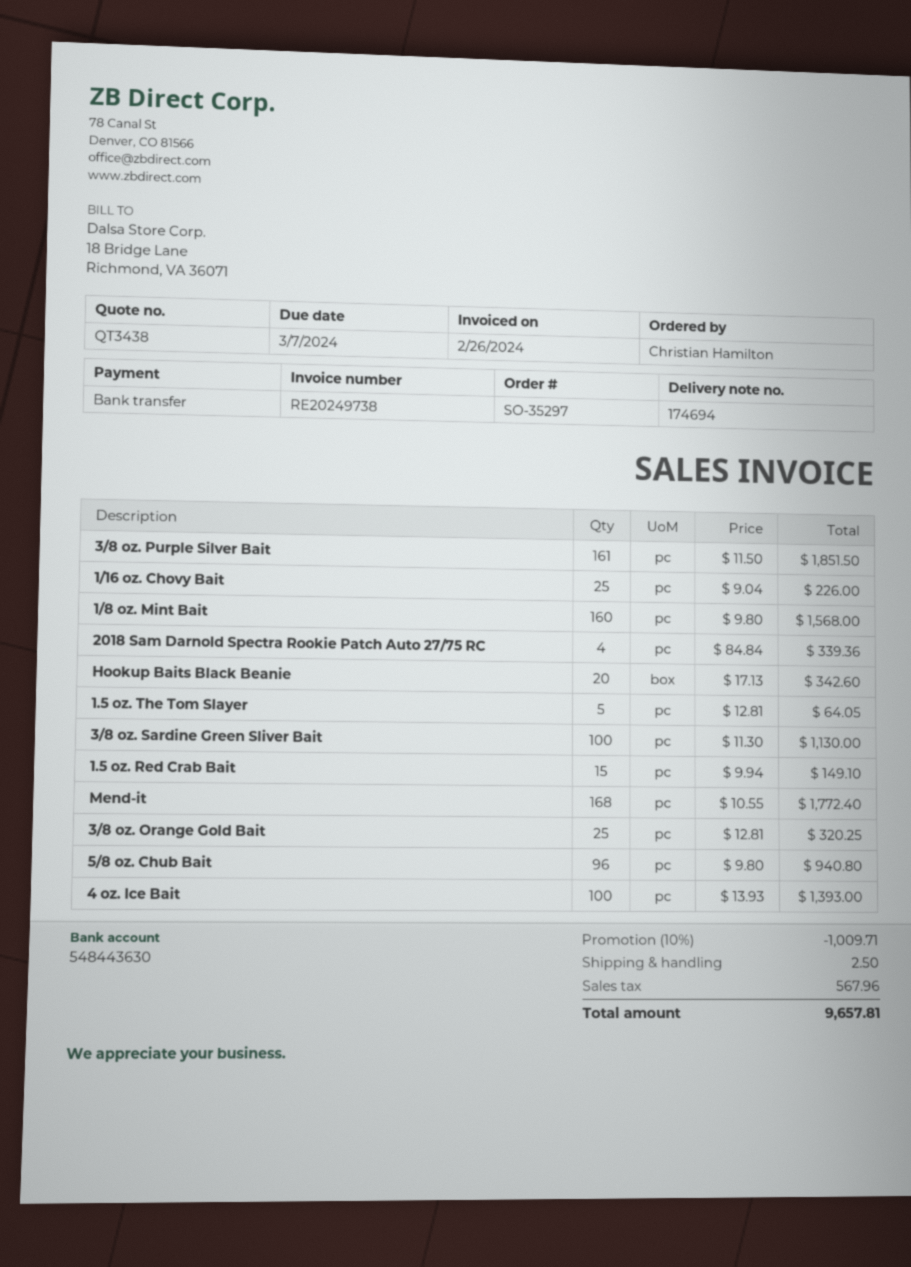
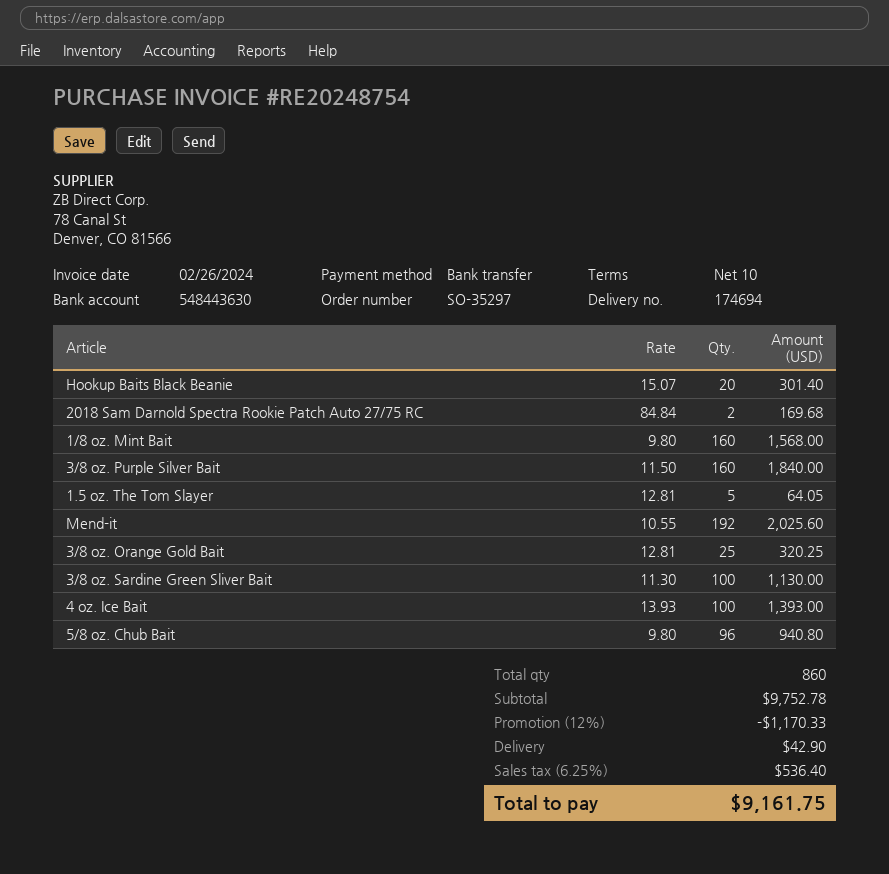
invoice number: RE20249738 -> RE20248754
3/8 oz. Purple Silver Bait: 161 x 11.50 = 1851.50 -> 160 x 11.50 = 1840.00
1/16 oz. Chovy Bait: 25 x 9.04 = 226.00 -> none
2018 Sam Darnold Spectra Rookie Patch Auto 27/75 RC: 4 x 84.84 = 339.36 -> 2 x 84.84 = 169.68
Hookup Baits Black Beanie: 20 x 17.13 = 342.60 -> 20 x 15.07 = 301.40
1.5 oz. Red Crab Bait: 15 x 9.94 = 149.10 -> none
Mend-it: 168 x 10.55 = 1772.40 -> 192 x 10.55 = 2025.60
discount: 10% = 1009.71 -> 12% = 1170.33
shipping: 2.50 -> 42.90
tax: 567.96 -> 536.40
total: 9657.81 -> 9161.75

